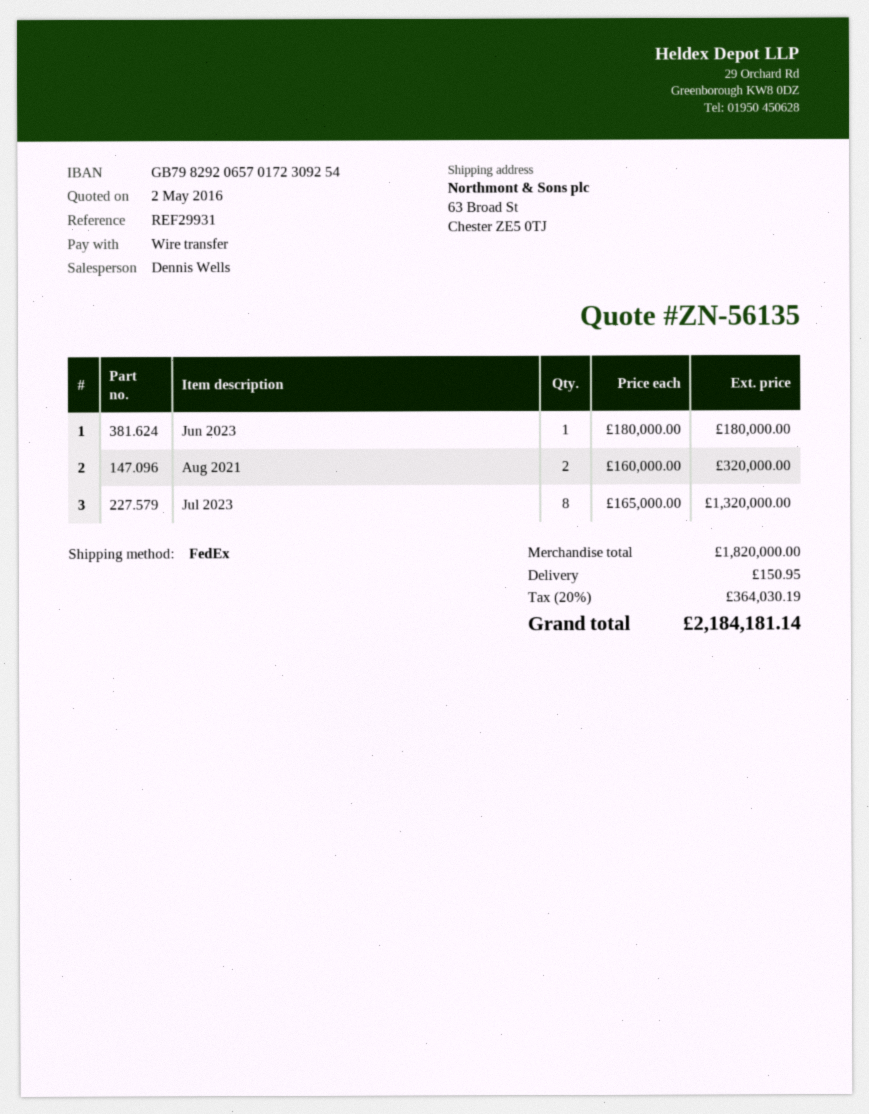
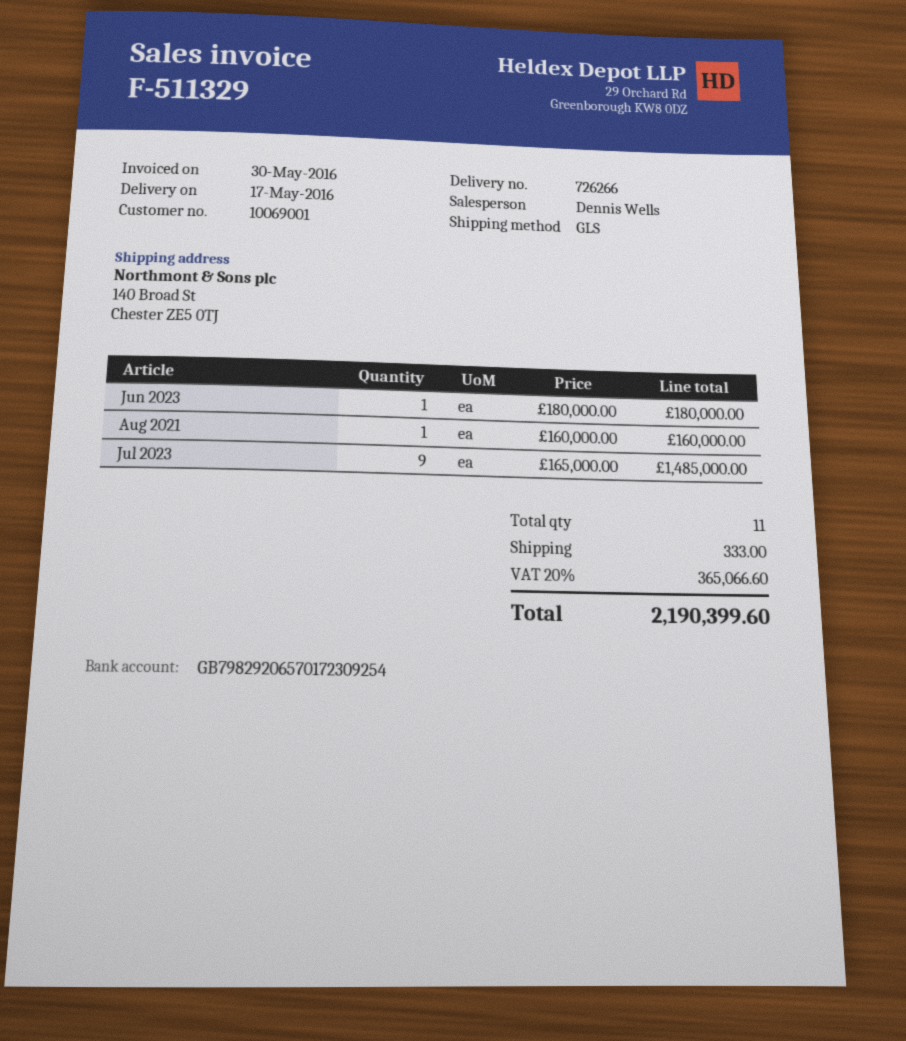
shipping method: FedEx -> GLS
ship to: 63 Broad St, Chester ZE5 0TJ -> 140 Broad St, Chester ZE5 0TJ
Aug 2021: 2 x 160000.00 = 320000.00 -> 1 x 160000.00 = 160000.00
Jul 2023: 8 x 165000.00 = 1320000.00 -> 9 x 165000.00 = 1485000.00
shipping: 150.95 -> 333.00
tax: 20% = 364030.19 -> 20% = 365066.60
total: 2184181.14 -> 2190399.60

